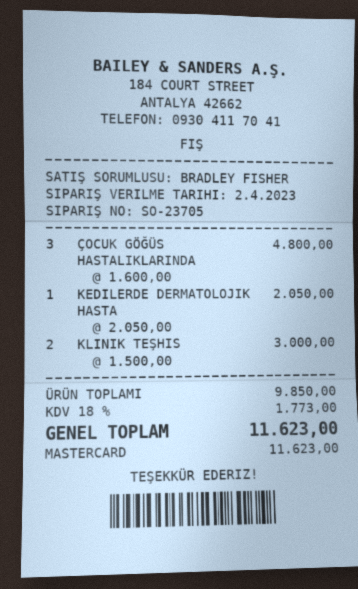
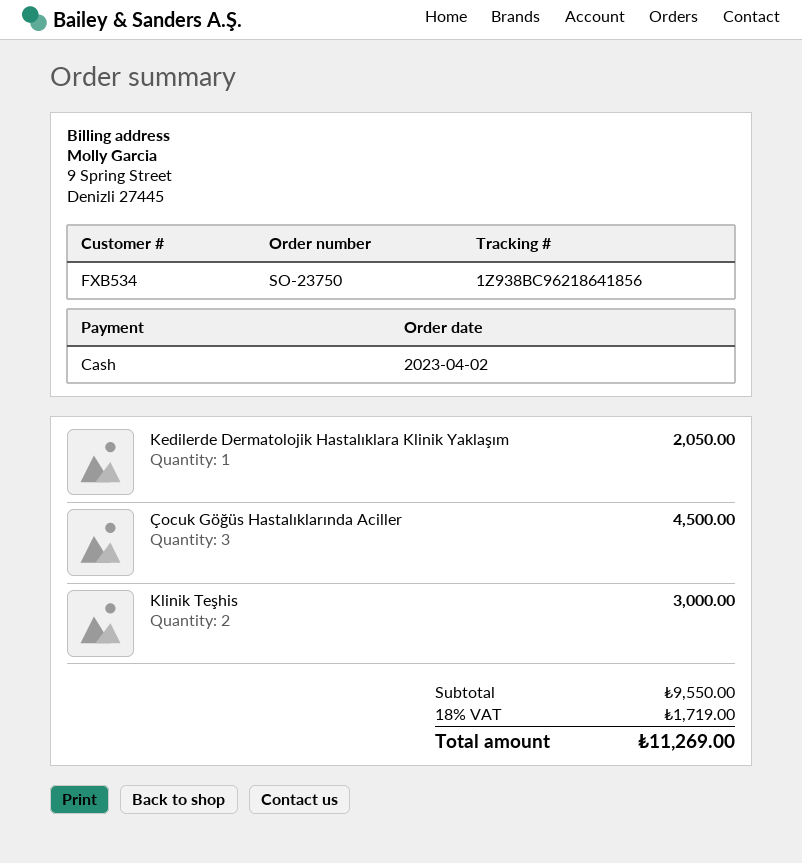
order number: SO-23705 -> SO-23750
payment method: Mastercard -> cash
ÇOCUK GÖĞÜS HASTALIKLARINDA: 3 for 4800.00 -> 3 for 4500.00
subtotal: 9850.00 -> 9550.00
tax: 18% = 1773.00 -> 18% = 1719.00
total: 11623.00 -> 11269.00

